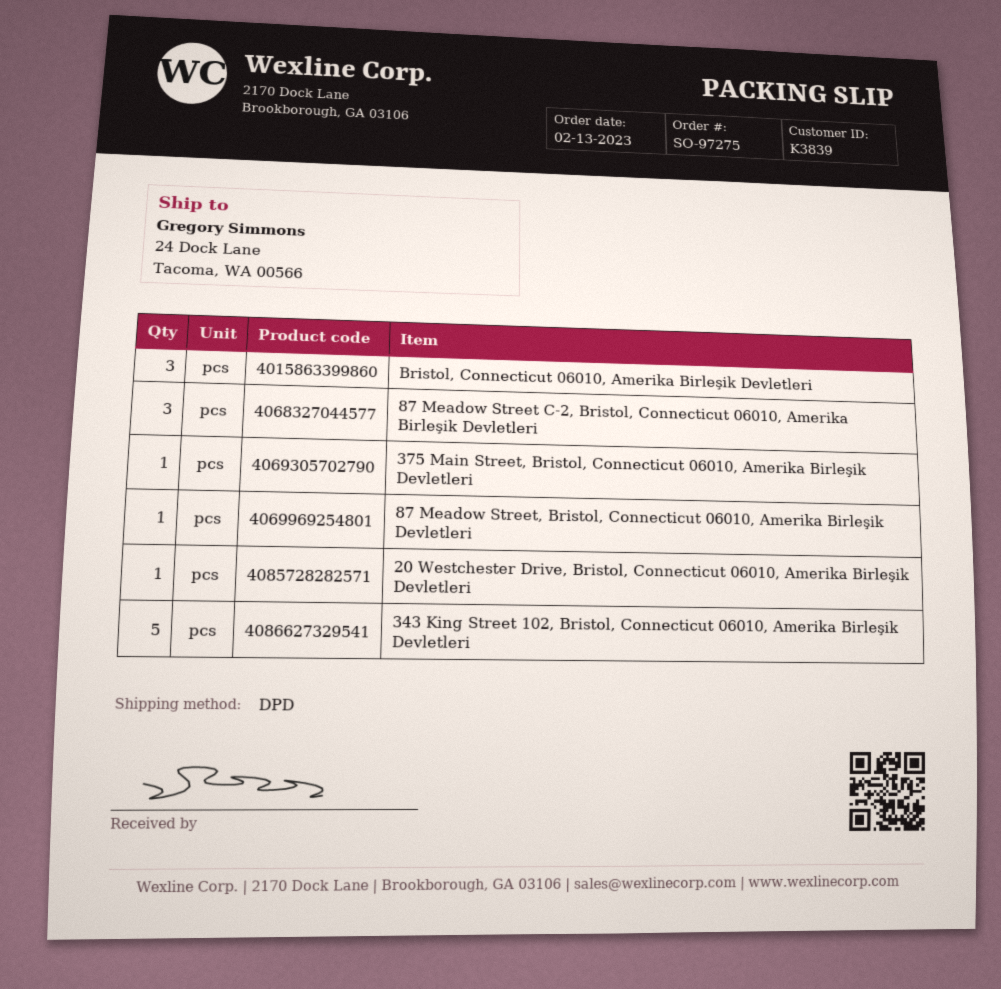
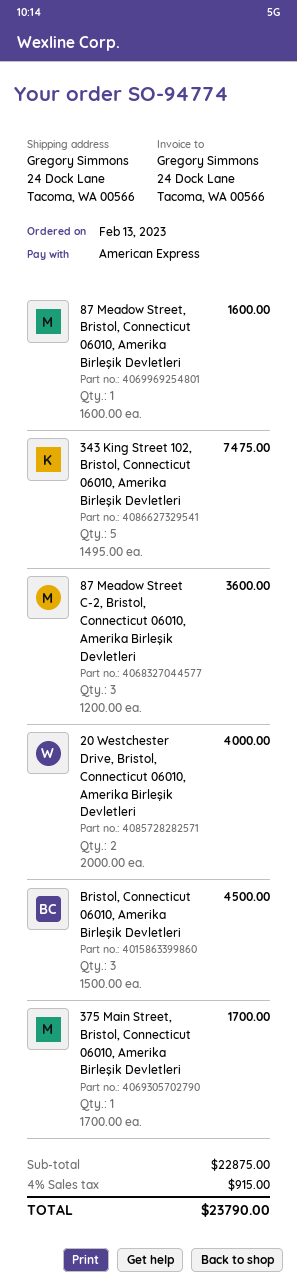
order number: SO-97275 -> SO-94774
20 Westchester Drive, Bristol, Connecticut 06010, Amerika Birleşik Devletleri: 1 -> 2

